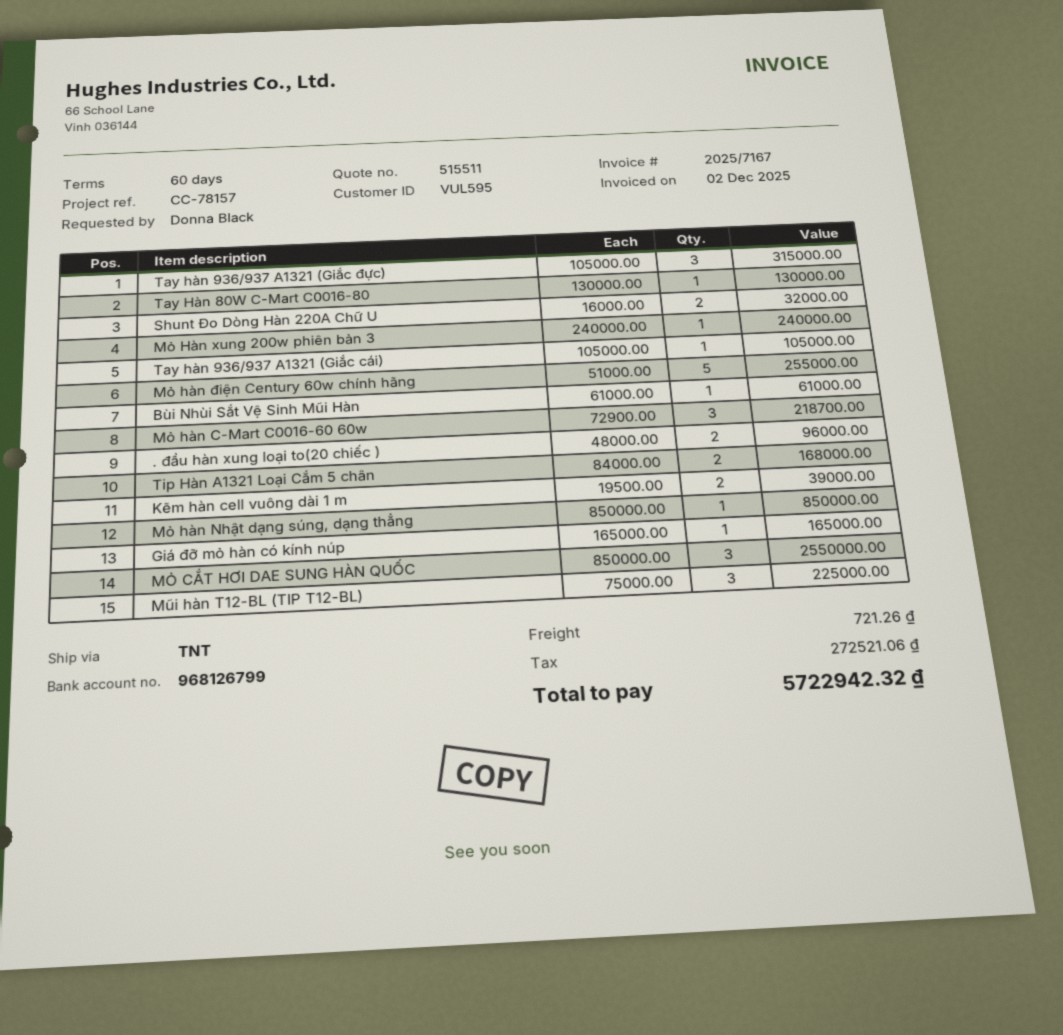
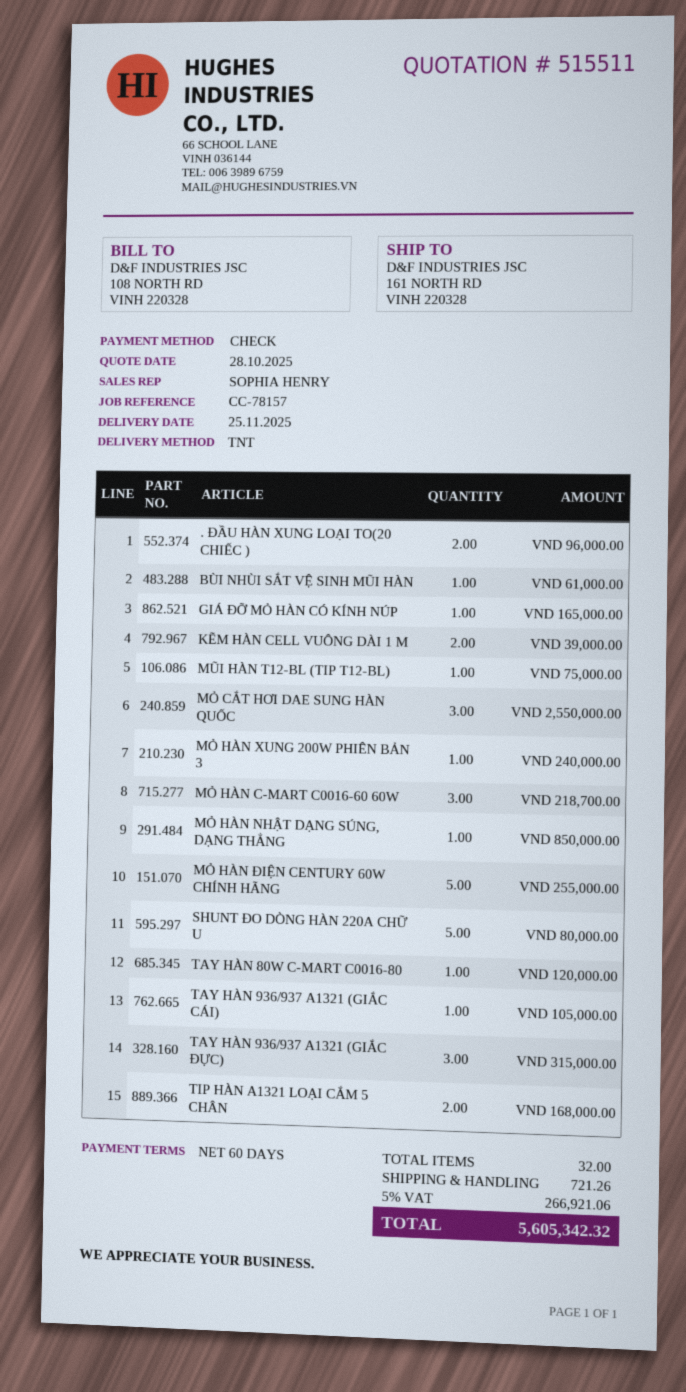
Tay Hàn 80W C-Mart C0016-80: 1 for 130000.00 -> 1 for 120000.00
Shunt Đo Dòng Hàn 220A Chữ U: 2 for 32000.00 -> 5 for 80000.00
Mũi hàn T12-BL (TIP T12-BL): 3 for 225000.00 -> 1 for 75000.00
tax: 272521.06 -> 266921.06
total: 5722942.32 -> 5605342.32

